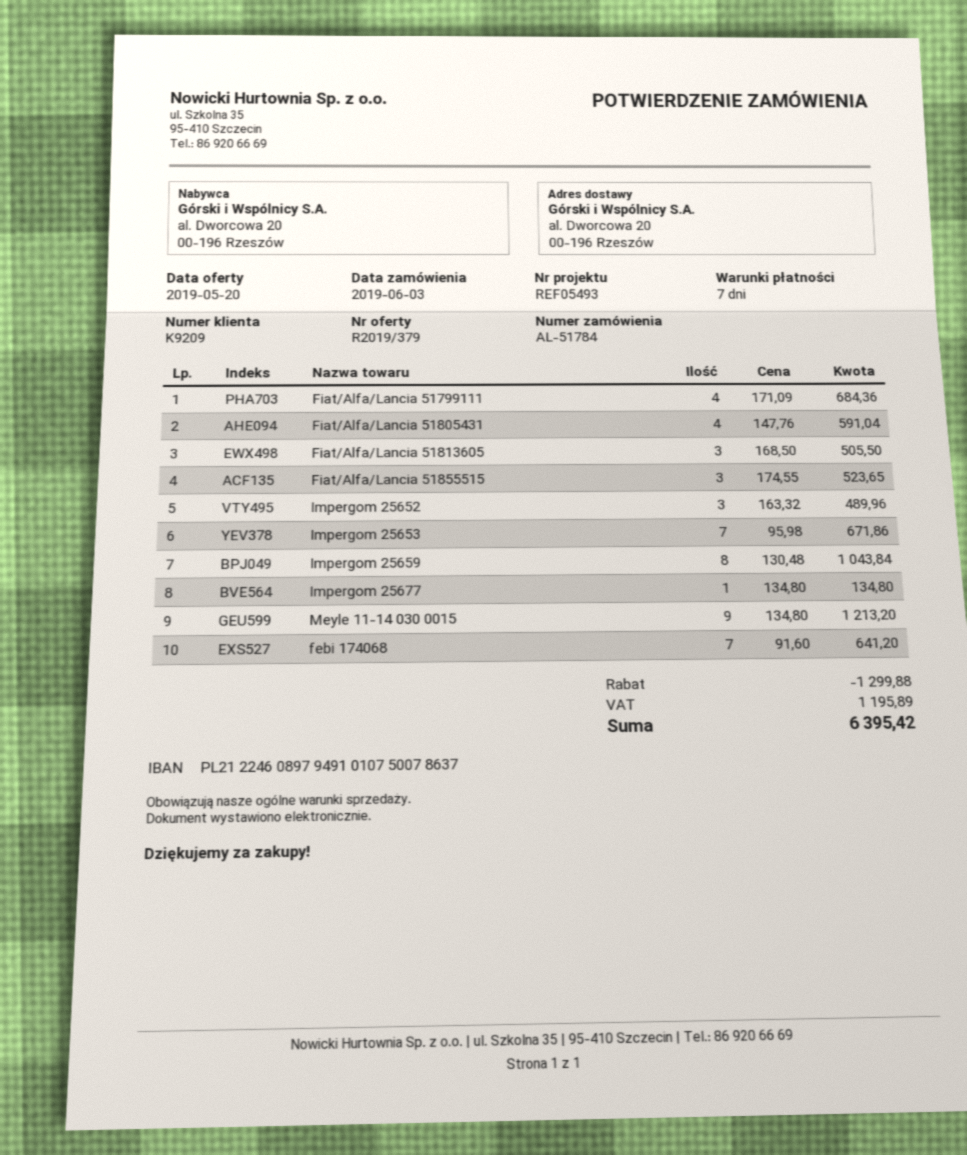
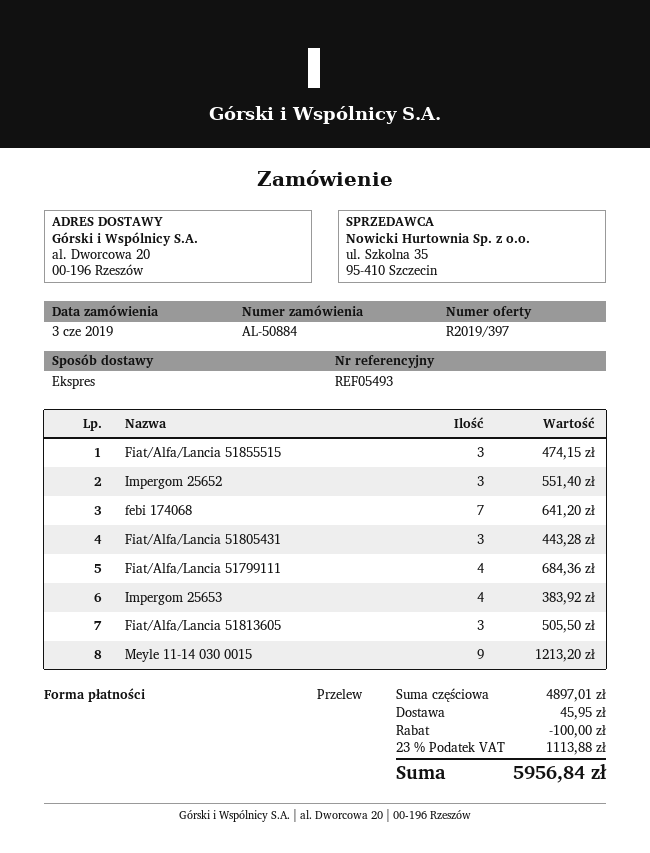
quote number: R2019/379 -> R2019/397
order number: AL-51784 -> AL-50884
Fiat/Alfa/Lancia 51805431: 4 for 591.04 -> 3 for 443.28
Fiat/Alfa/Lancia 51855515: 3 for 523.65 -> 3 for 474.15
Impergom 25652: 3 for 489.96 -> 3 for 551.40
Impergom 25653: 7 for 671.86 -> 4 for 383.92
Impergom 25659: 8 for 1043.84 -> none
Impergom 25677: 1 for 134.80 -> none
discount: 1299.88 -> 100.00
shipping: none -> 45.95
tax: 1195.89 -> 1113.88
total: 6395.42 -> 5956.84

